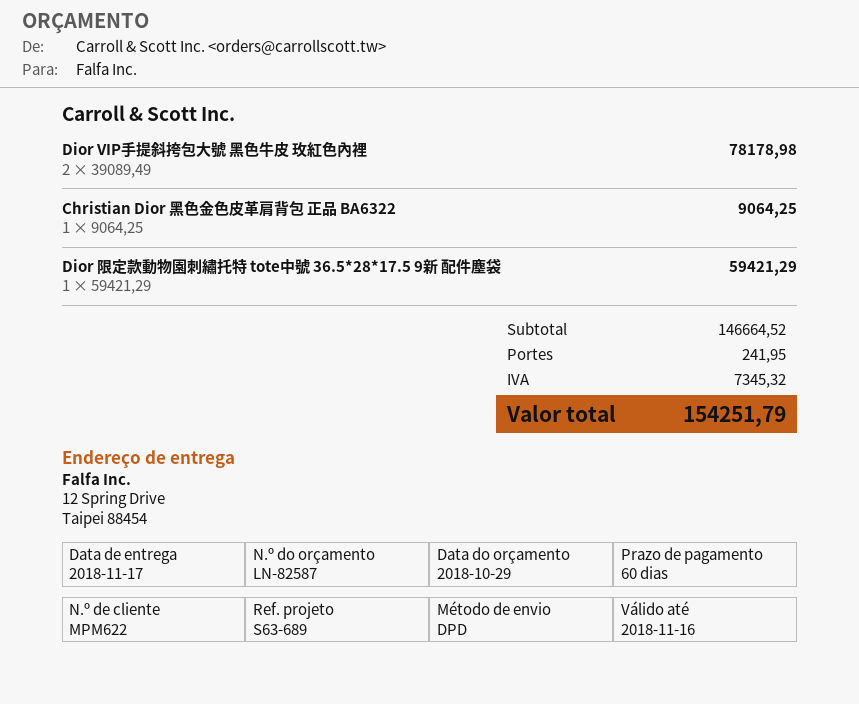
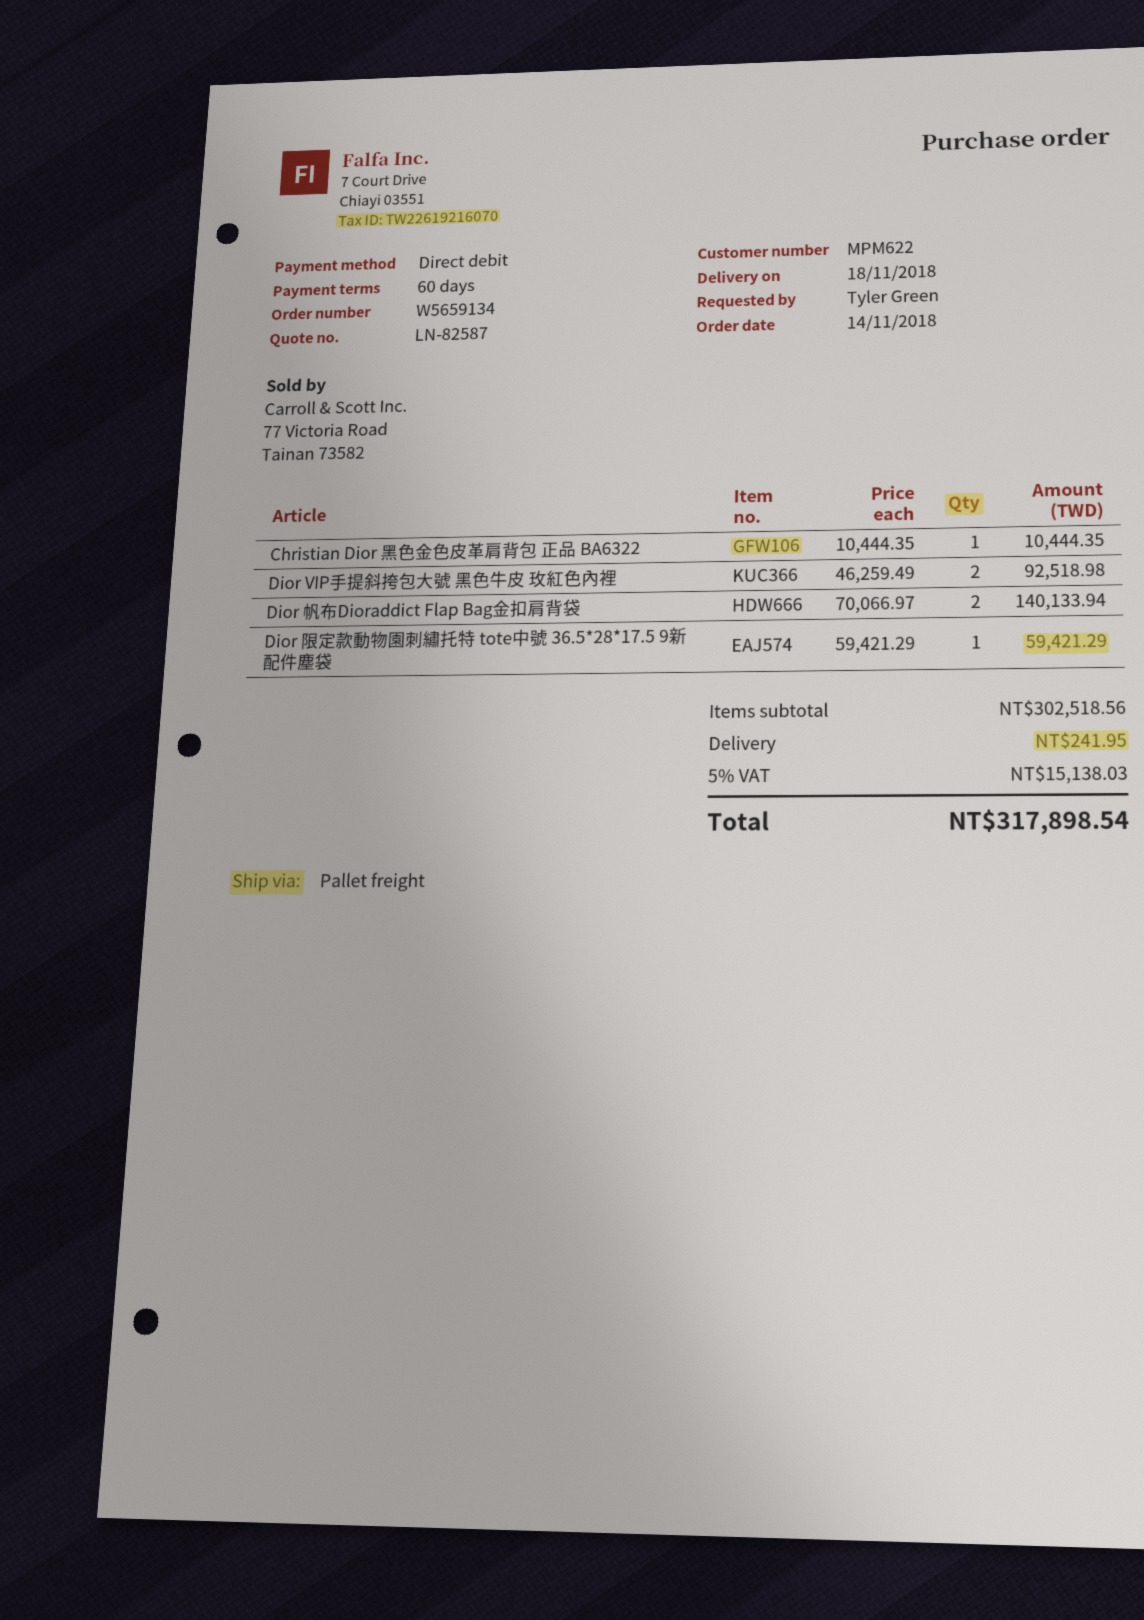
delivery date: 2018-11-17 -> 2018-11-18
shipping method: DPD -> pallet freight
Dior VIP手提斜挎包大號 黑色牛皮 玫紅色內裡: 2 x 39089.49 = 78178.98 -> 2 x 46259.49 = 92518.98
Christian Dior 黑色金色皮革肩背包 正品 BA6322: 1 x 9064.25 = 9064.25 -> 1 x 10444.35 = 10444.35
Dior 帆布Dioraddict Flap Bag金扣肩背袋: none -> 2 x 70066.97 = 140133.94
subtotal: 146664.52 -> 302518.56
tax: 7345.32 -> 15138.03
total: 154251.79 -> 317898.54

